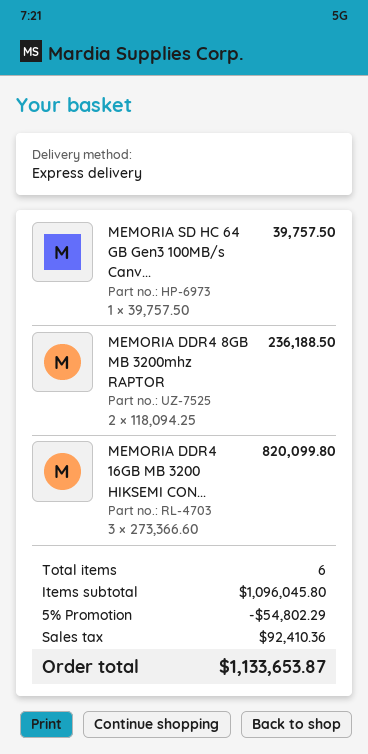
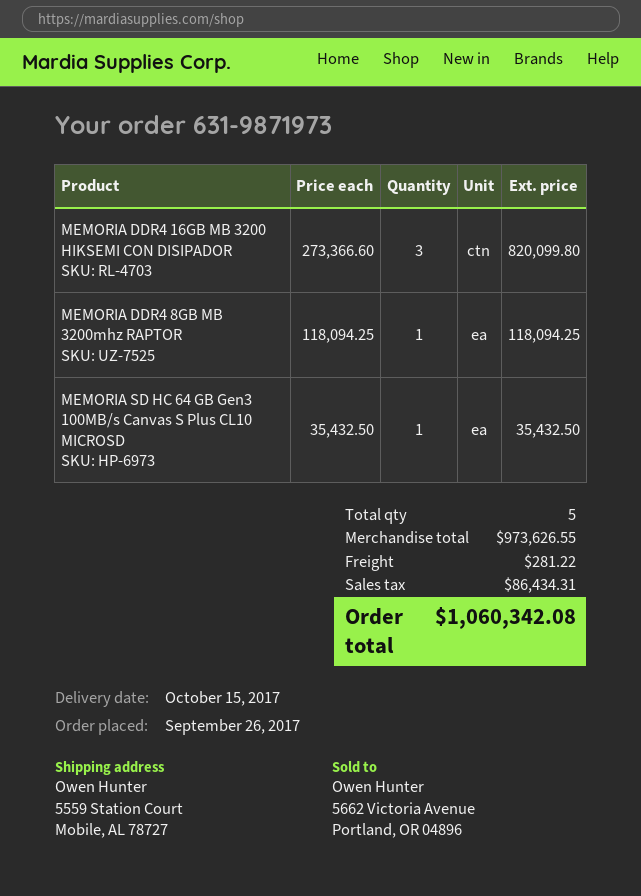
MEMORIA SD HC 64 GB Gen3 100MB/s Canv...: 1 x 39757.50 = 39757.50 -> 1 x 35432.50 = 35432.50
MEMORIA DDR4 8GB MB 3200mhz RAPTOR: 2 x 118094.25 = 236188.50 -> 1 x 118094.25 = 118094.25
total quantity: 6 -> 5
subtotal: 1096045.80 -> 973626.55
discount: 5% = 54802.29 -> none
shipping: none -> 281.22
tax: 92410.36 -> 86434.31
total: 1133653.87 -> 1060342.08

